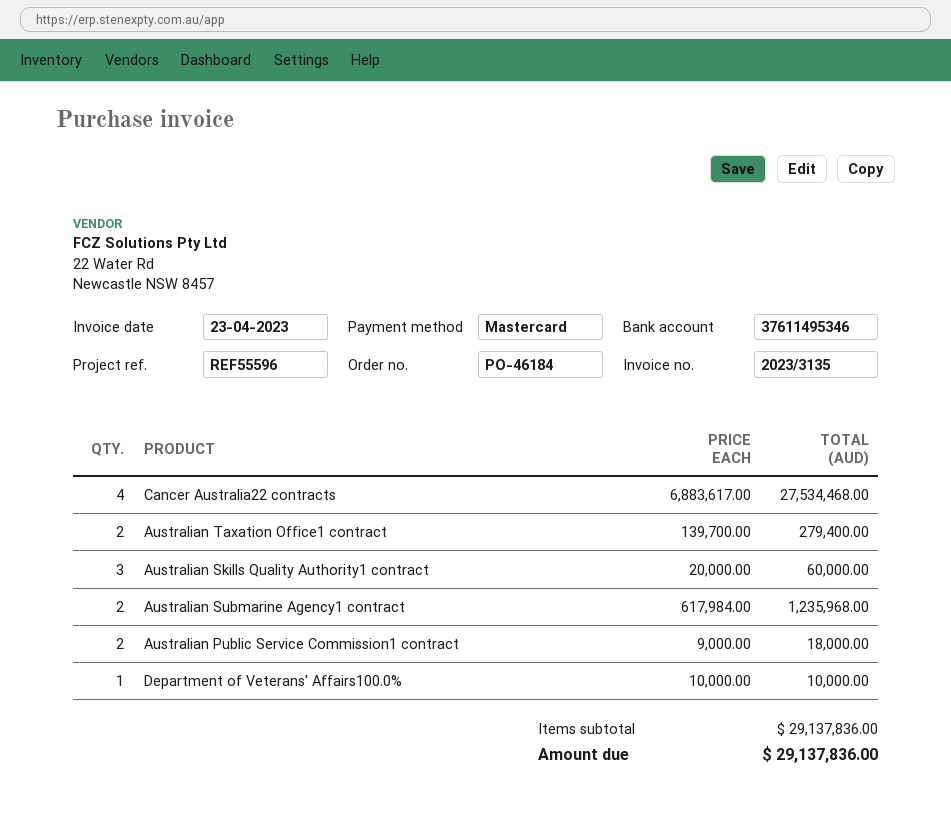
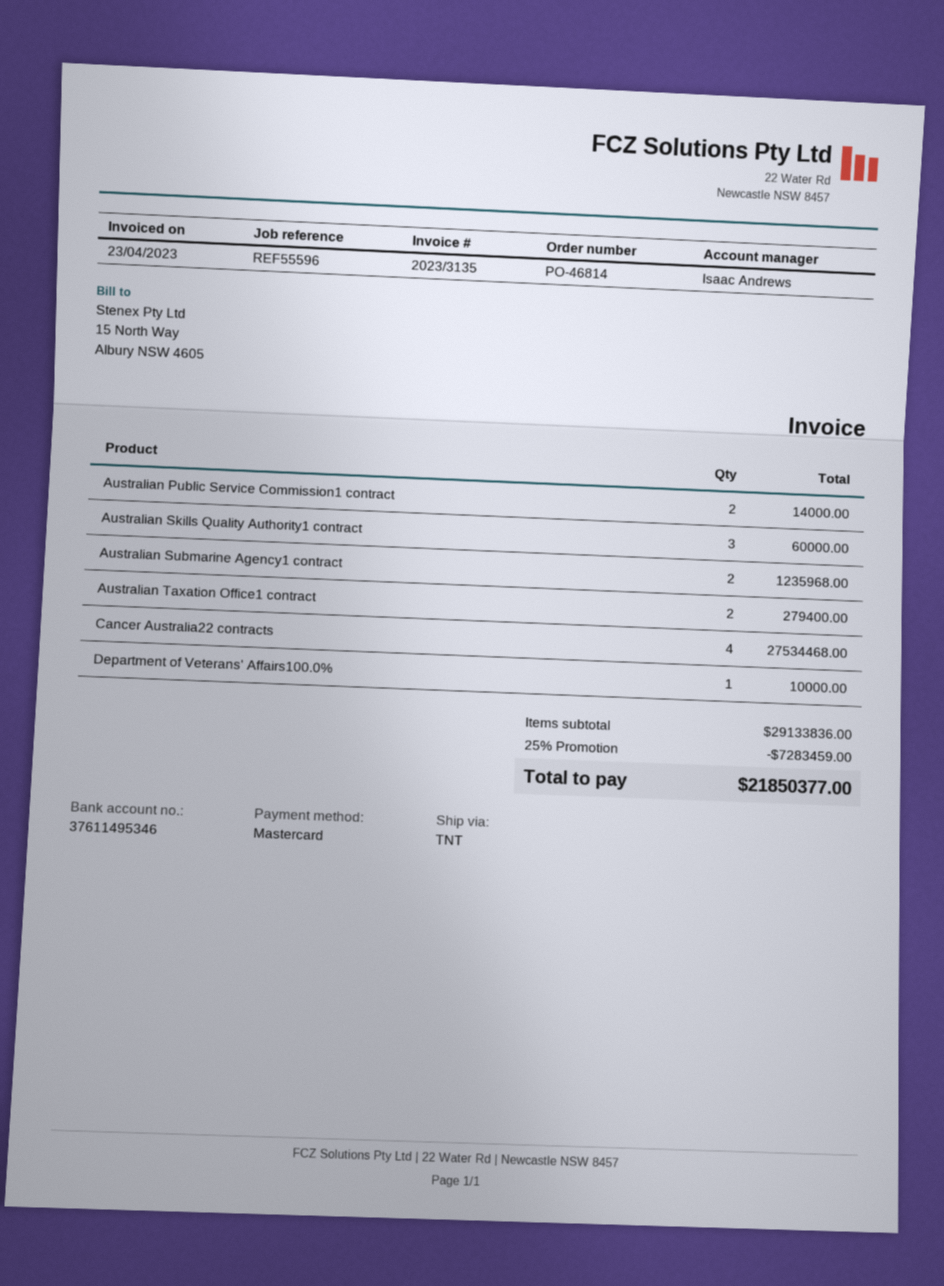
order number: PO-46184 -> PO-46814
Australian Public Service Commission1 contract: 2 for 18000.00 -> 2 for 14000.00
subtotal: 29137836.00 -> 29133836.00
discount: none -> 25% = 7283459.00
total: 29137836.00 -> 21850377.00

